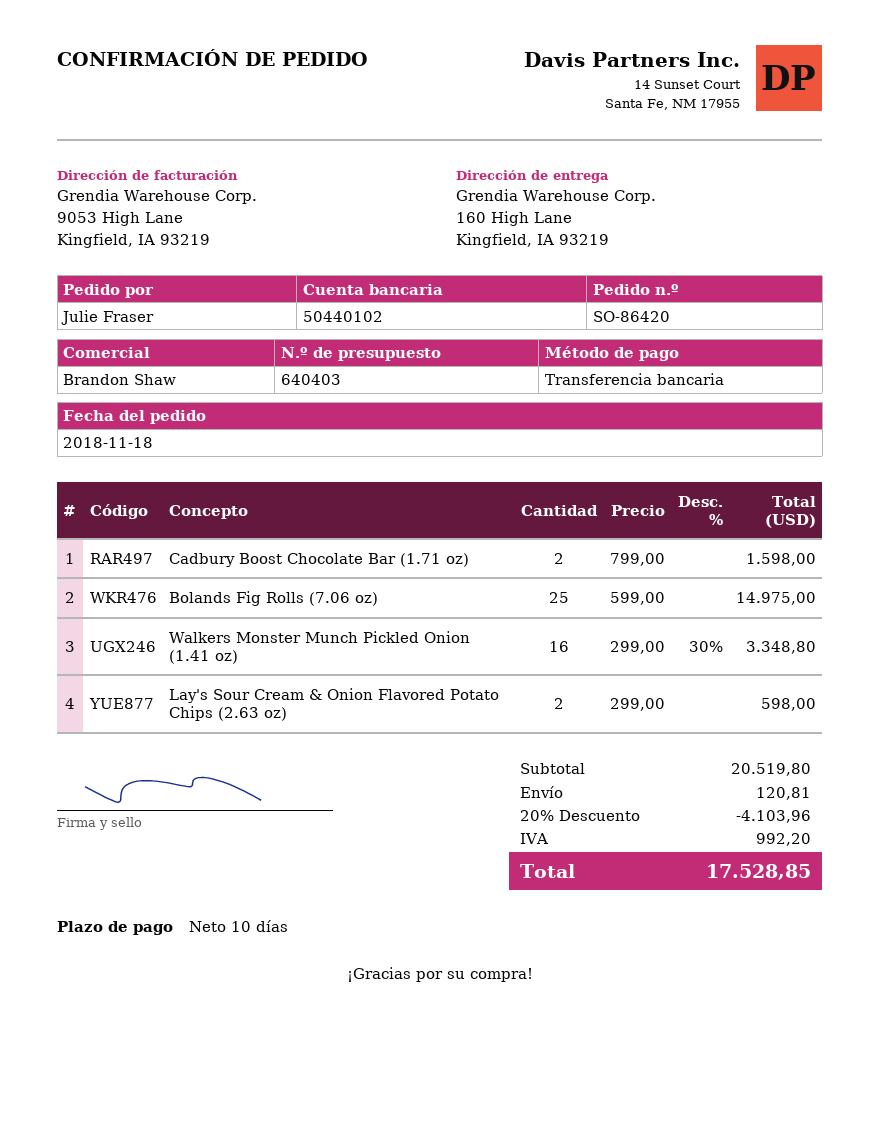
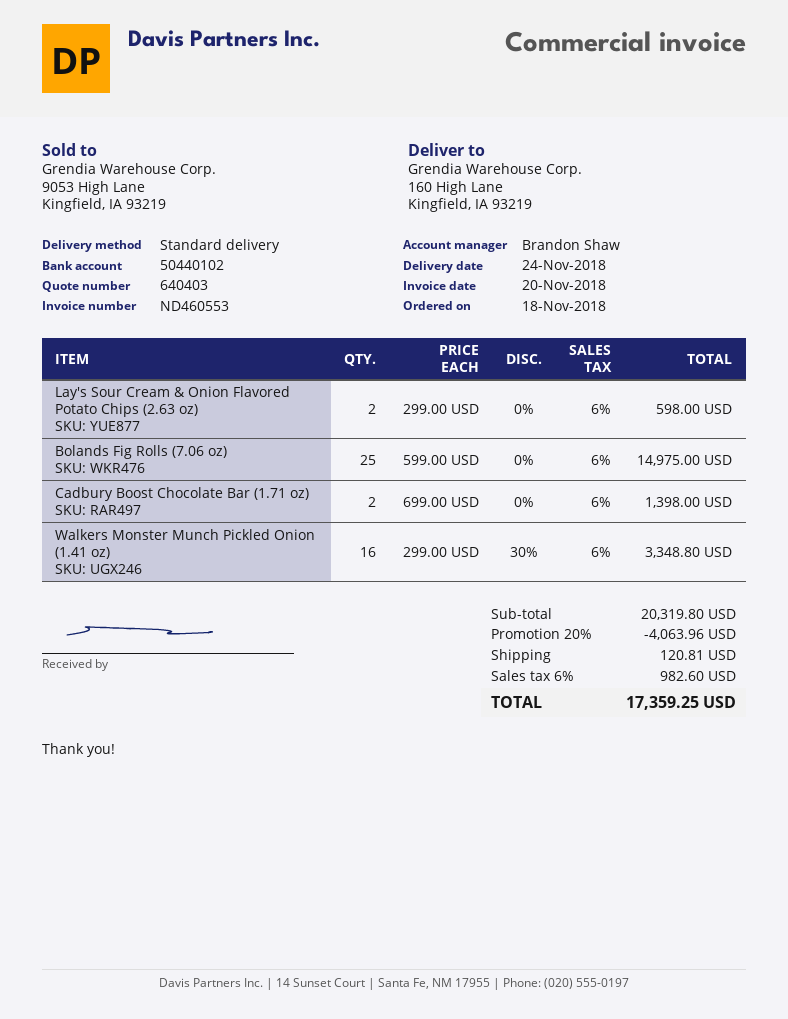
Cadbury Boost Chocolate Bar (1.71 oz): 2 x 799.00 = 1598.00 -> 2 x 699.00 = 1398.00
subtotal: 20519.80 -> 20319.80
discount: 20% = 4103.96 -> 20% = 4063.96
tax: 992.20 -> 982.60
total: 17528.85 -> 17359.25

